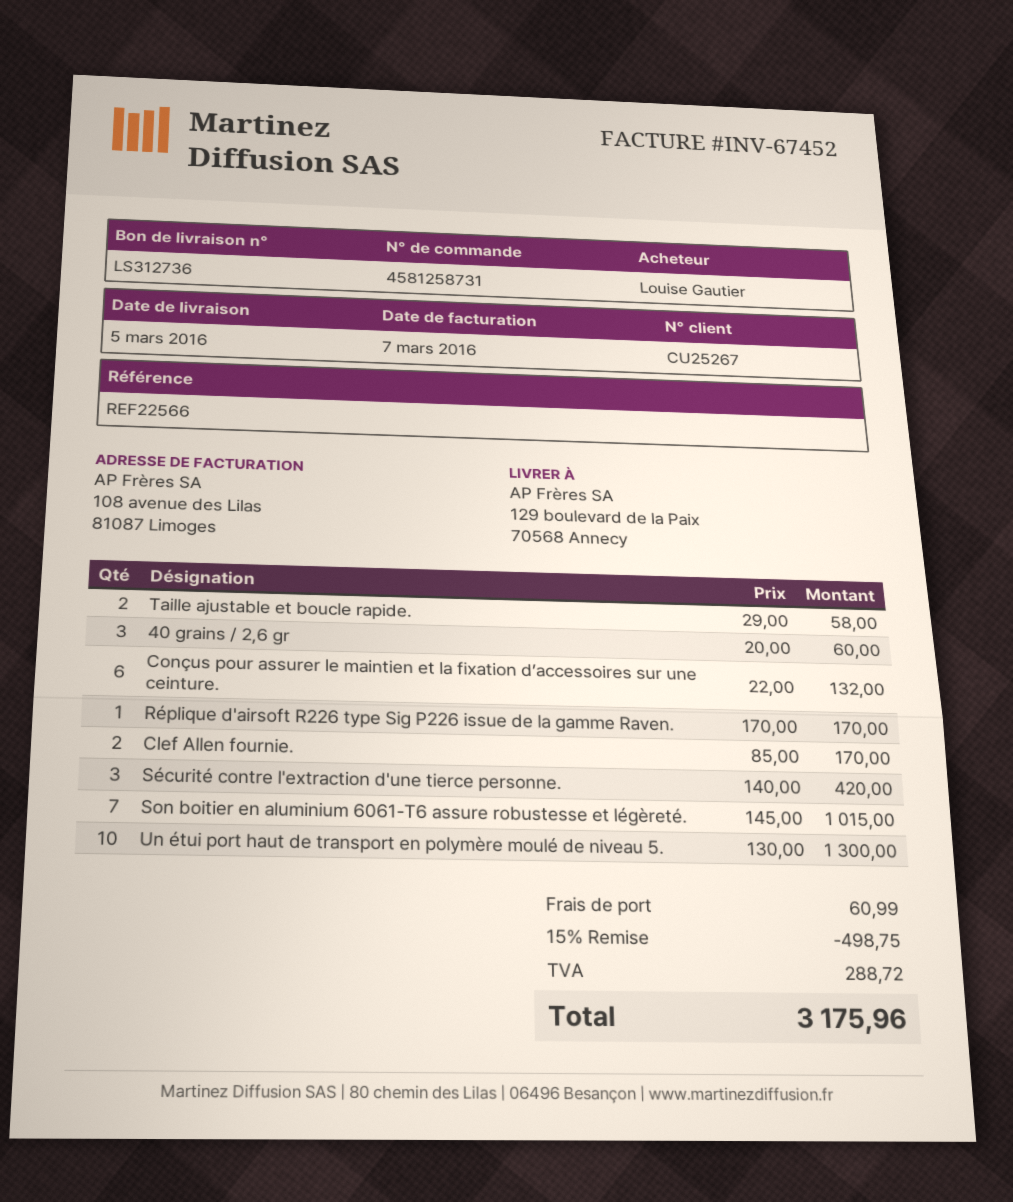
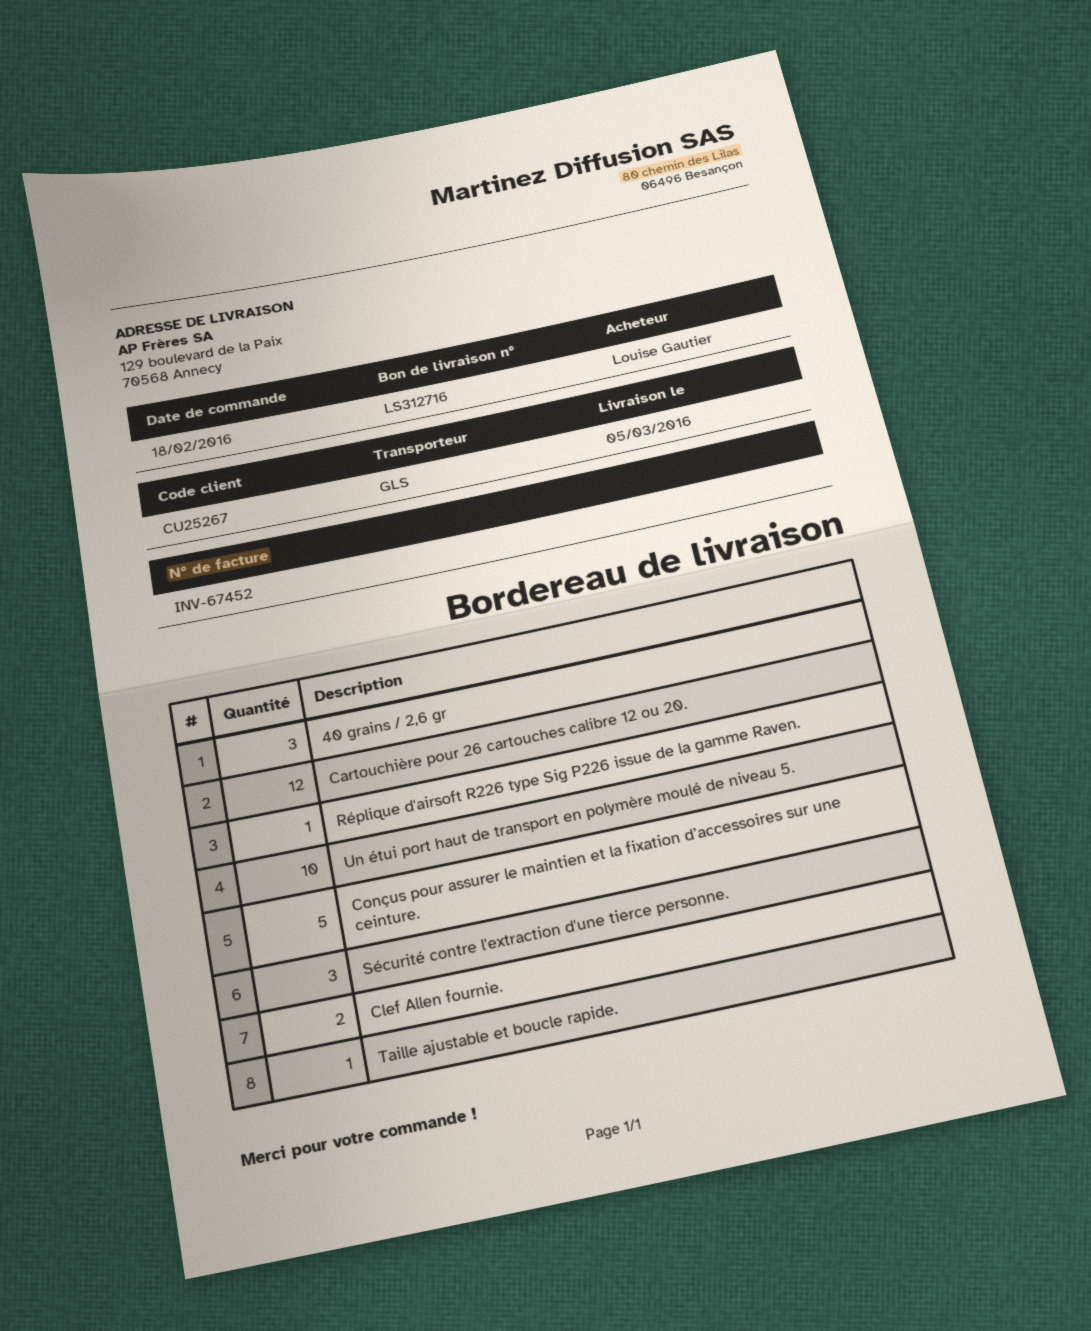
delivery note number: LS312736 -> LS312716
Taille ajustable et boucle rapide.: 2 -> 1
Conçus pour assurer le maintien et la fixation d’accessoires sur une ceinture.: 6 -> 5
Son boitier en aluminium 6061-T6 assure robustesse et légèreté.: 7 -> none
Cartouchière pour 26 cartouches calibre 12 ou 20.: none -> 12

